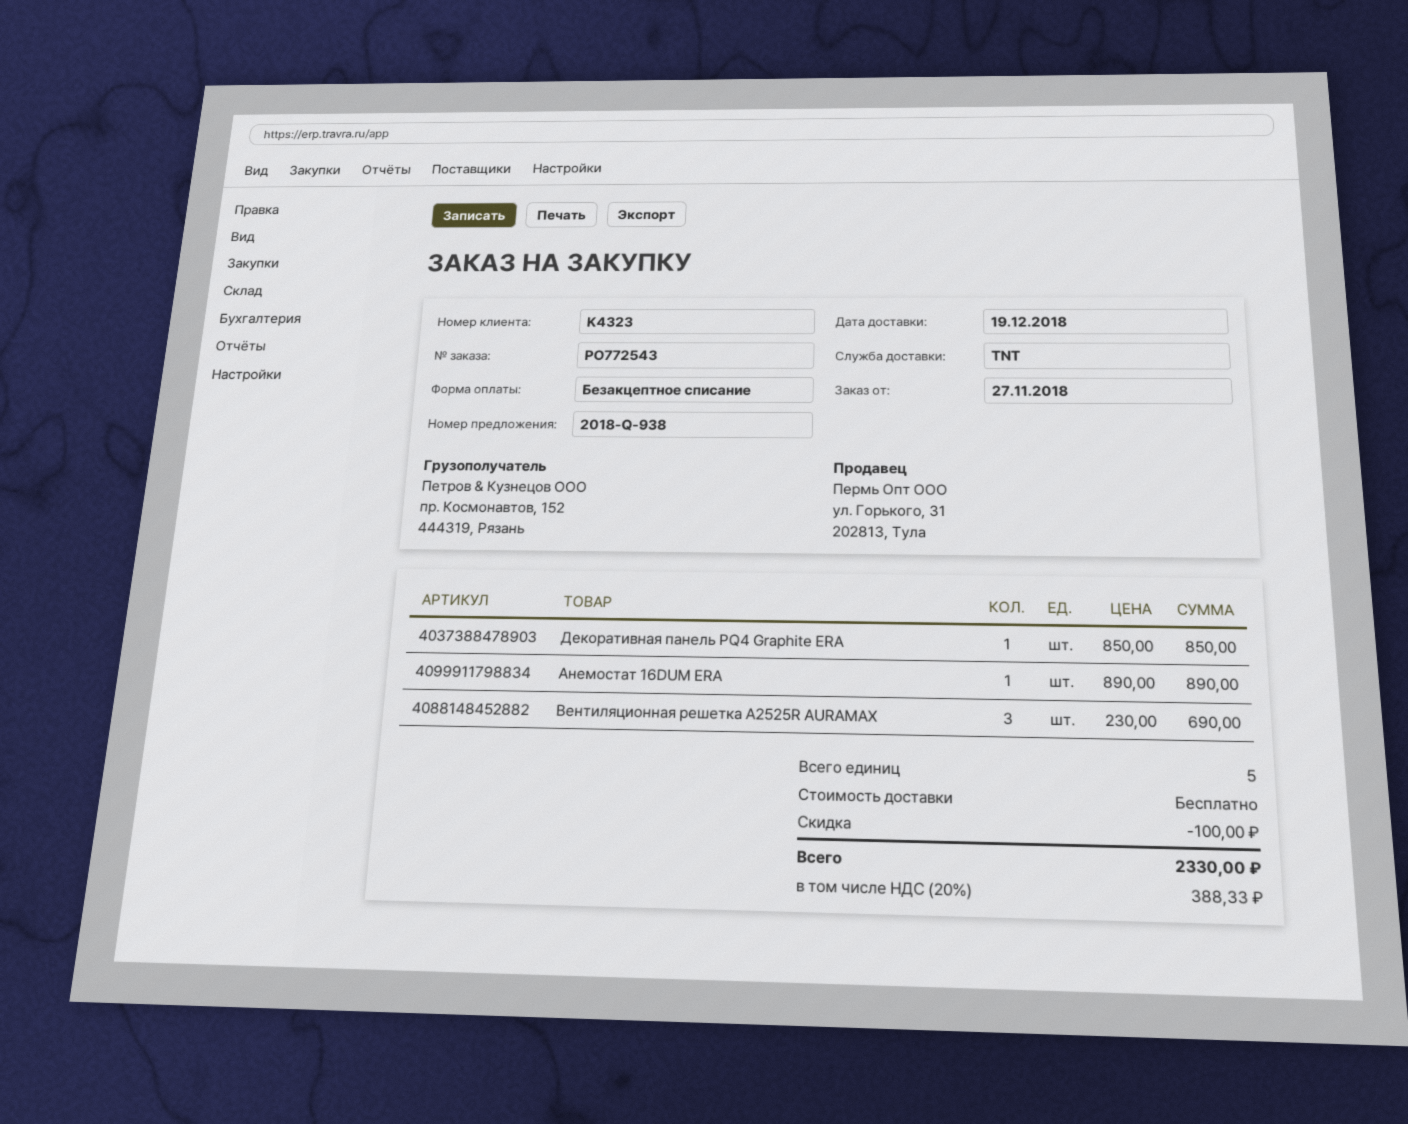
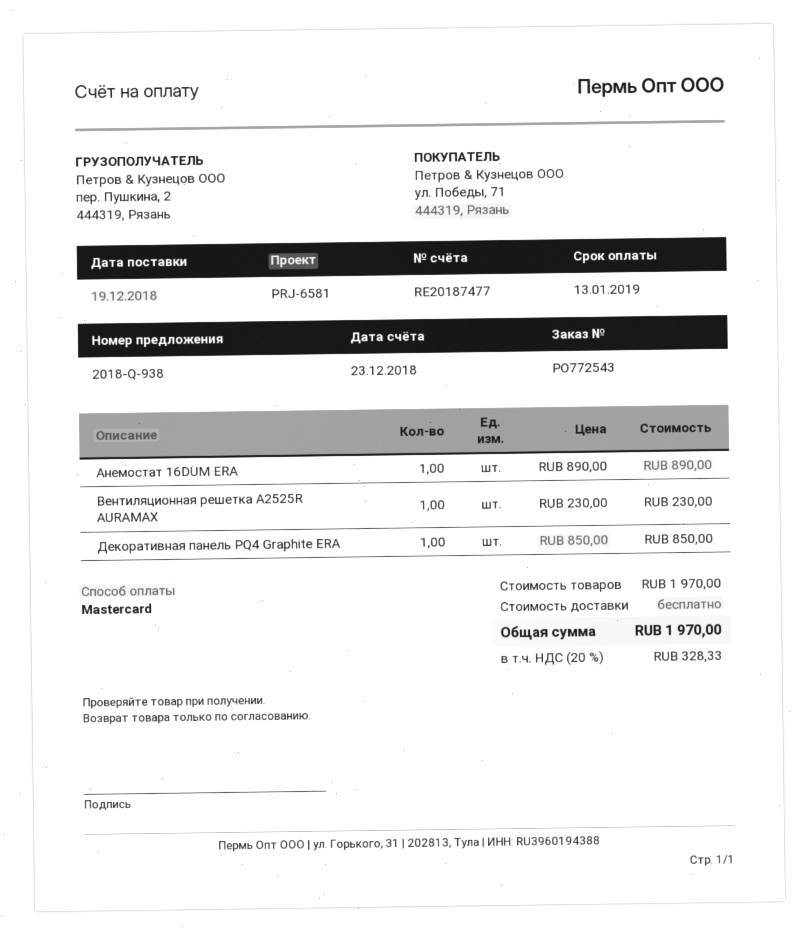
payment method: direct debit -> Mastercard
ship to: пр. Космонавтов, 152, 444319, Рязань -> пер. Пушкина, 2, 444319, Рязань
Вентиляционная решетка A2525R AURAMAX: 3 x 230.00 = 690.00 -> 1 x 230.00 = 230.00
discount: 100.00 -> none
tax: 20% = 388.33 -> 20% = 328.33
total: 2330.00 -> 1970.00

